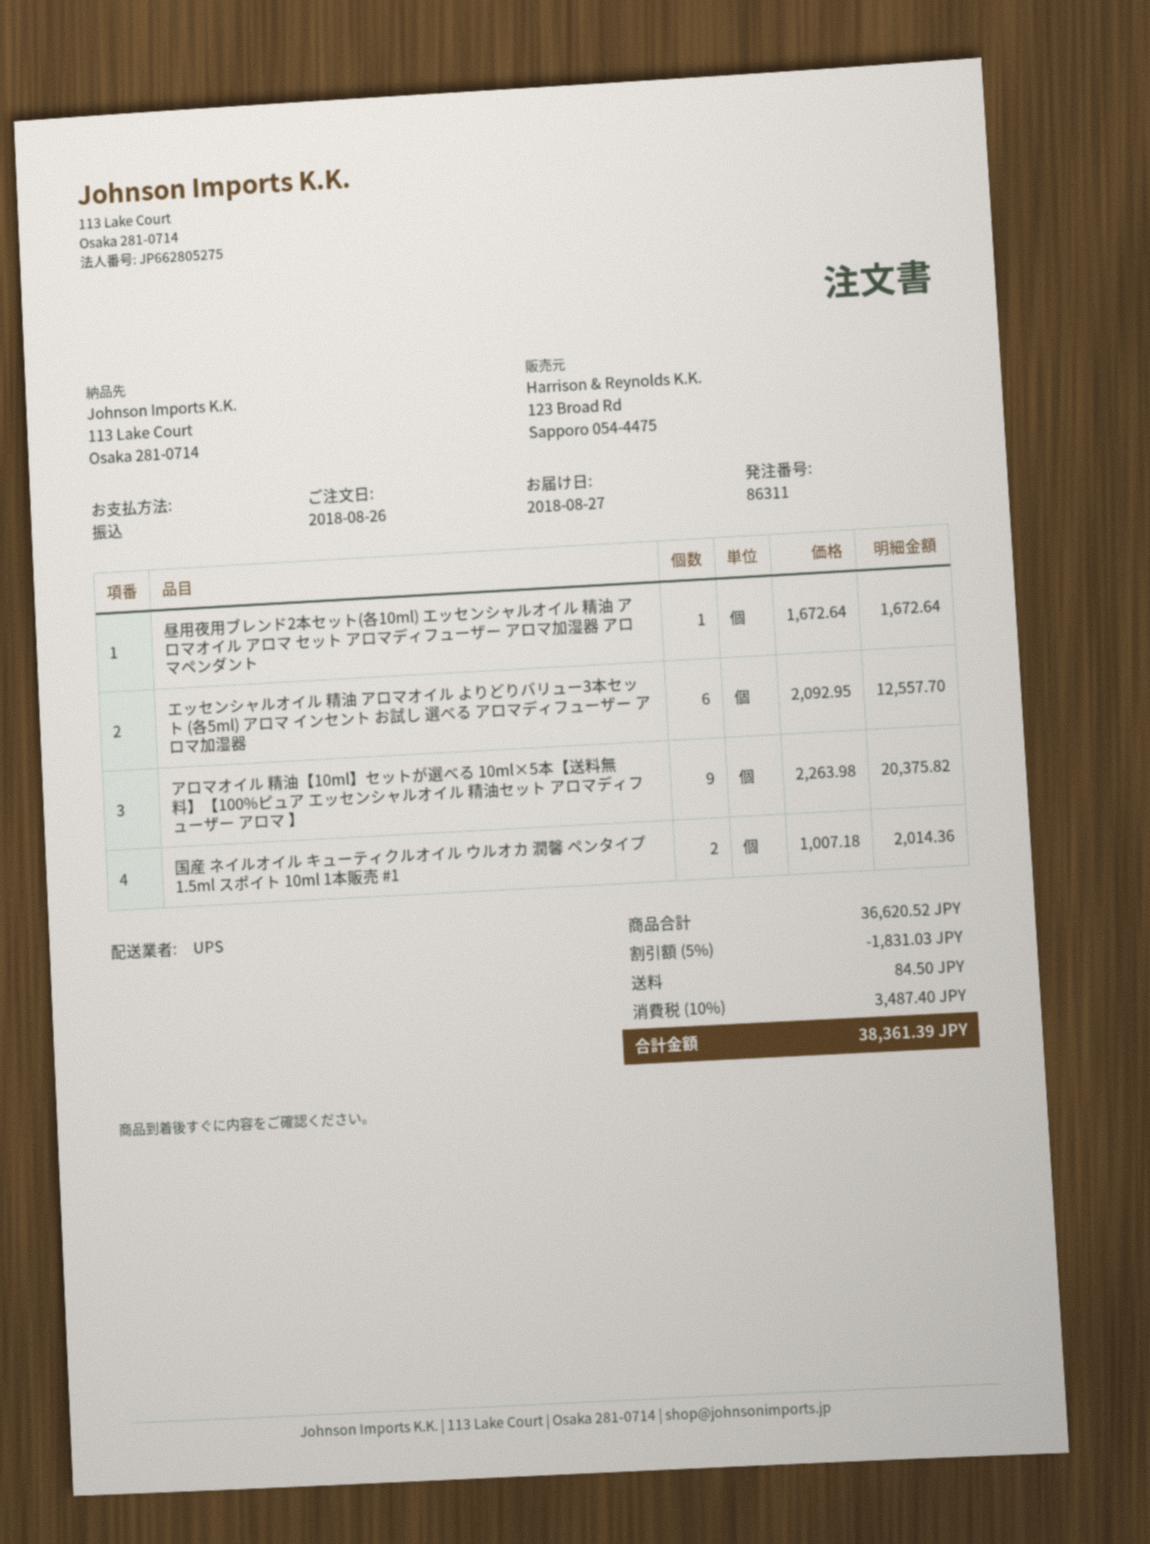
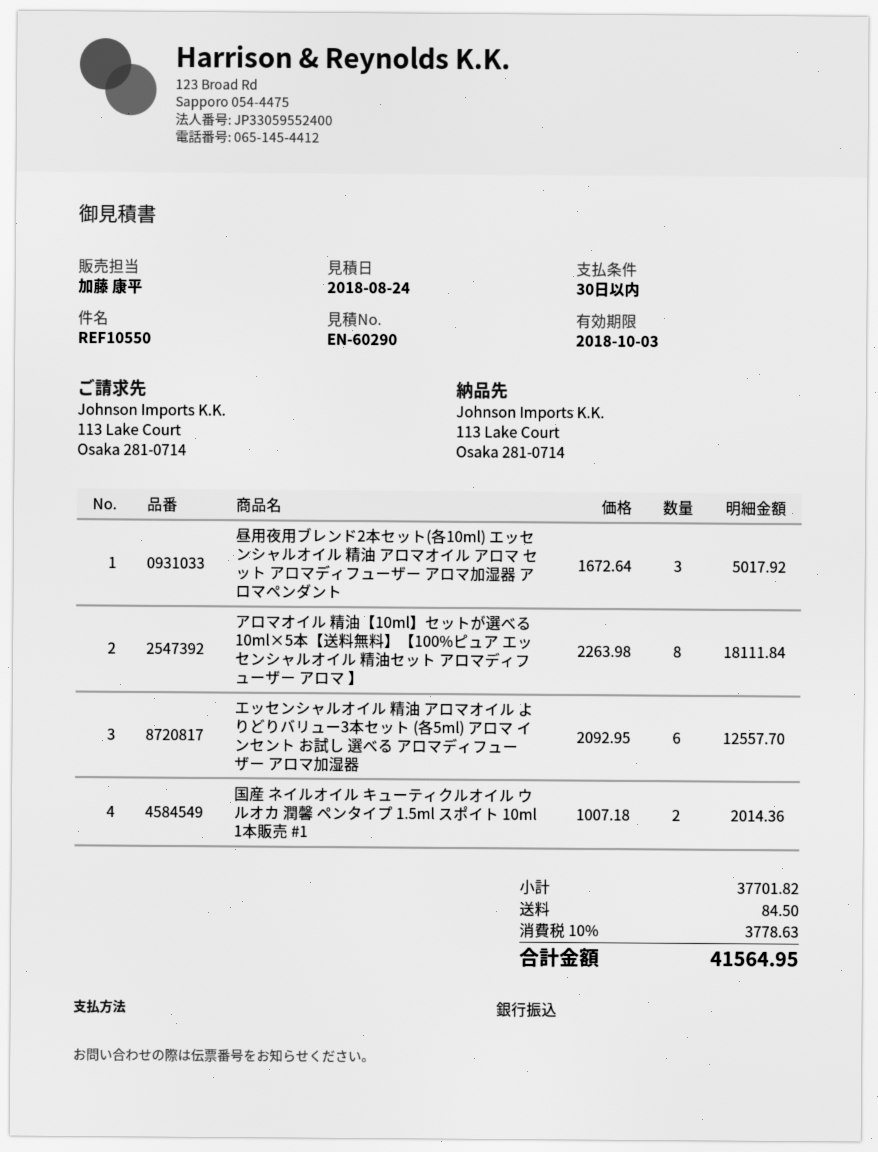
昼用夜用ブレンド2本セット(各10ml) エッセンシャルオイル 精油 アロマオイル アロマ セット アロマディフューザー アロマ加湿器 アロマペンダント: 1 x 1672.64 = 1672.64 -> 3 x 1672.64 = 5017.92
アロマオイル 精油【10ml】セットが選べる 10ml×5本【送料無料】【100%ピュア エッセンシャルオイル 精油セット アロマディフューザー アロマ 】: 9 x 2263.98 = 20375.82 -> 8 x 2263.98 = 18111.84
subtotal: 36620.52 -> 37701.82
discount: 5% = 1831.03 -> none
tax: 10% = 3487.40 -> 10% = 3778.63
total: 38361.39 -> 41564.95

